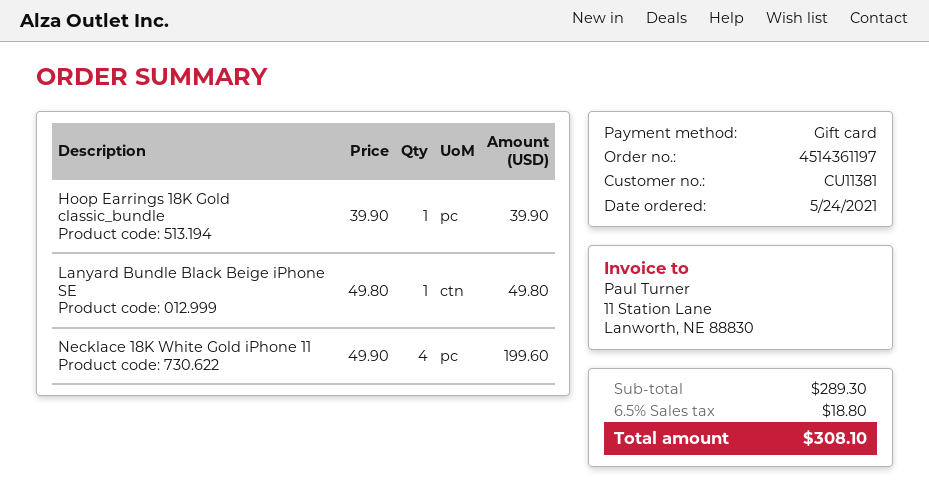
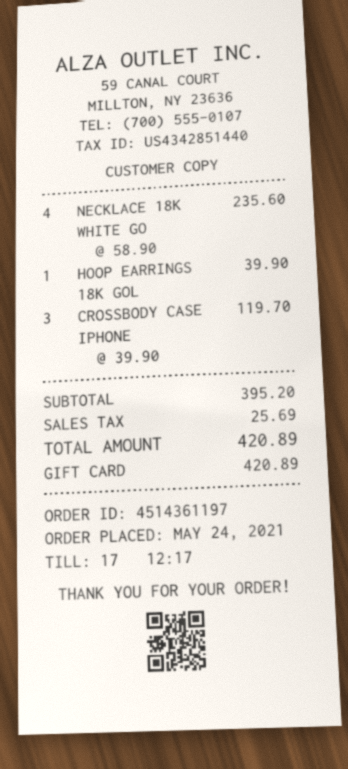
Lanyard Bundle Black Beige iPhone SE: 1 x 49.80 = 49.80 -> none
Necklace 18K White Gold iPhone 11: 4 x 49.90 = 199.60 -> 4 x 58.90 = 235.60
CROSSBODY CASE IPHONE: none -> 3 x 39.90 = 119.70
subtotal: 289.30 -> 395.20
tax: 18.80 -> 25.69
total: 308.10 -> 420.89

